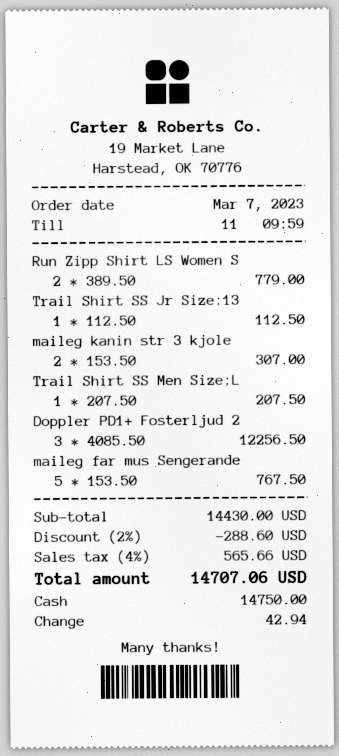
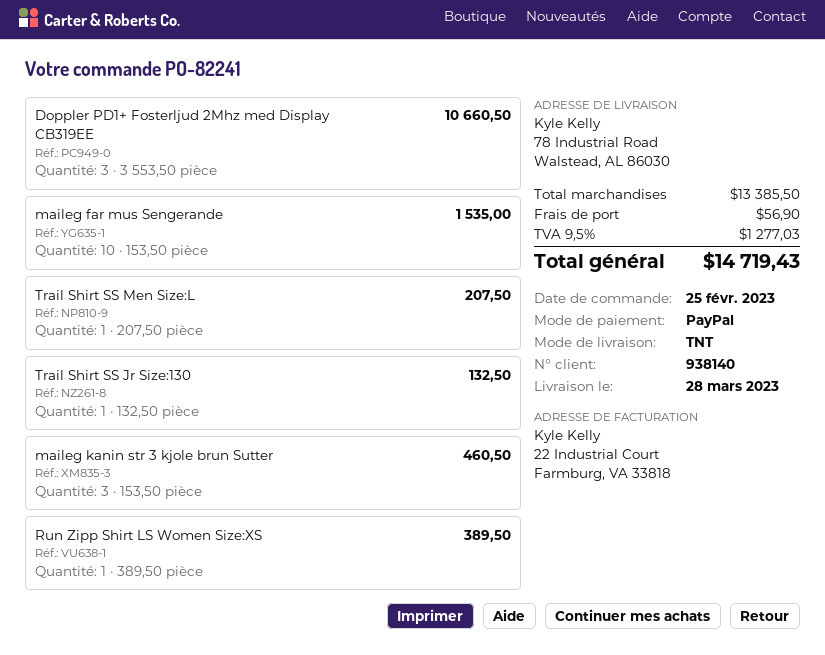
order date: 2023-03-07 -> 2023-02-25
payment method: cash -> PayPal
Run Zipp Shirt LS Women S: 2 x 389.50 = 779.00 -> 1 x 389.50 = 389.50
Trail Shirt SS Jr Size:13: 1 x 112.50 = 112.50 -> 1 x 132.50 = 132.50
maileg kanin str 3 kjole: 2 x 153.50 = 307.00 -> 3 x 153.50 = 460.50
Doppler PD1+ Fosterljud 2: 3 x 4085.50 = 12256.50 -> 3 x 3553.50 = 10660.50
maileg far mus Sengerande: 5 x 153.50 = 767.50 -> 10 x 153.50 = 1535.00
subtotal: 14430.00 -> 13385.50
discount: 2% = 288.60 -> none
shipping: none -> 56.90
tax: 4% = 565.66 -> 9.5% = 1277.03
total: 14707.06 -> 14719.43

